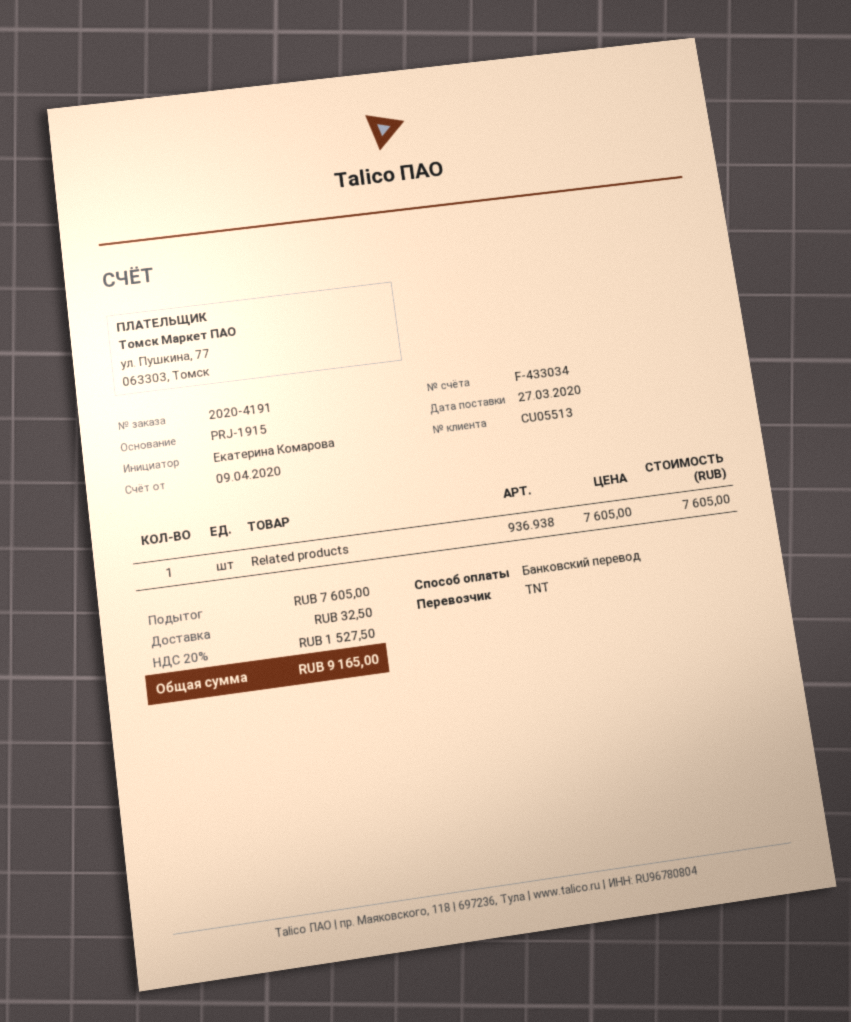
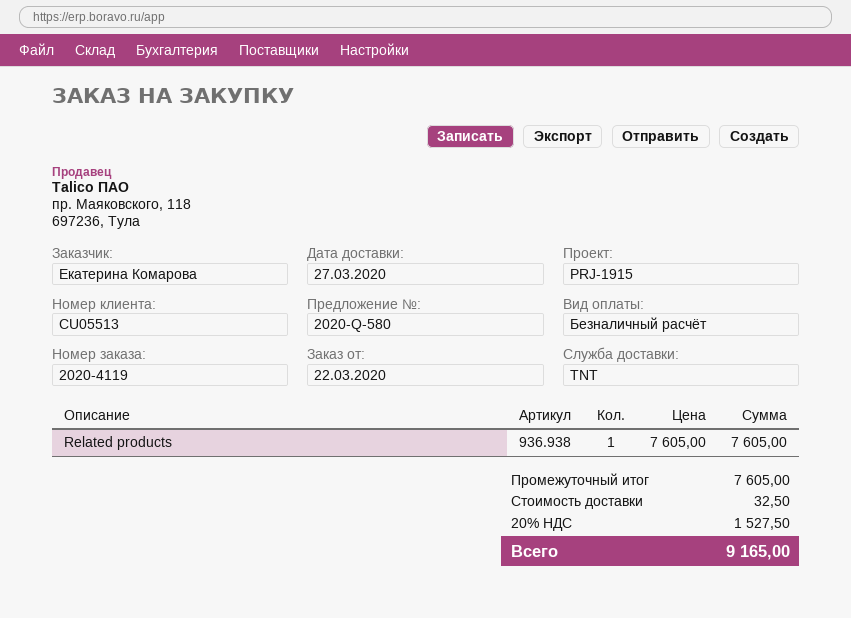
order number: 2020-4191 -> 2020-4119

